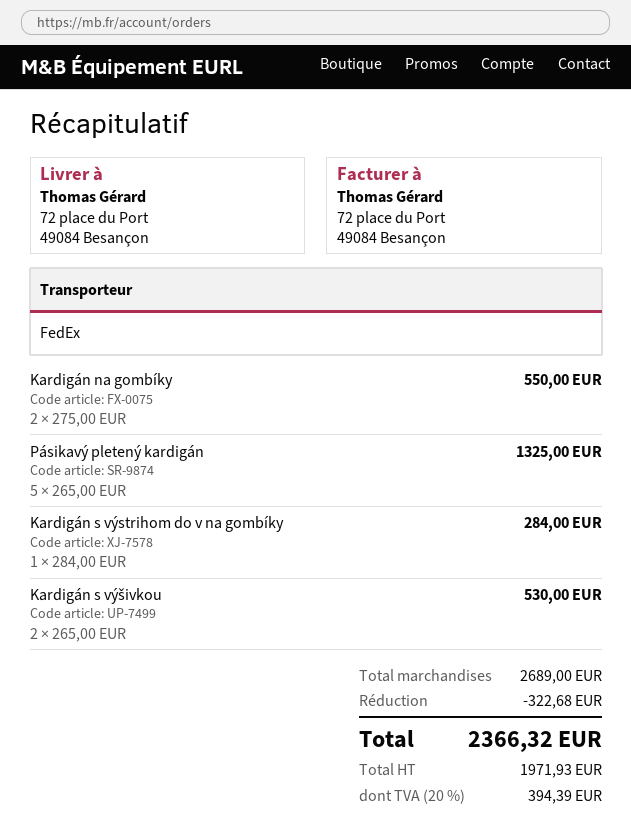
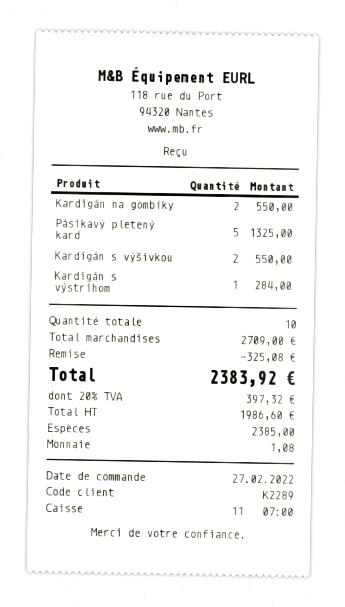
Kardigán s výšivkou: 2 for 530.00 -> 2 for 550.00
subtotal: 2689.00 -> 2709.00
discount: 322.68 -> 325.08
net: 1971.93 -> 1986.60
tax: 20% = 394.39 -> 20% = 397.32
total: 2366.32 -> 2383.92

